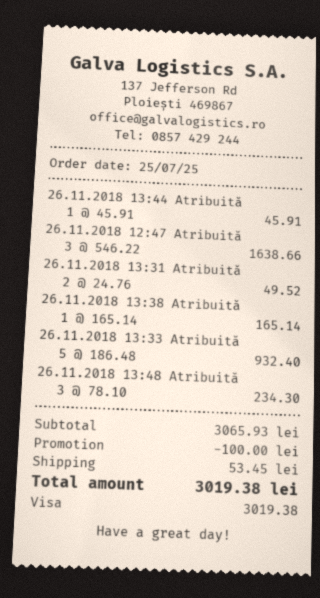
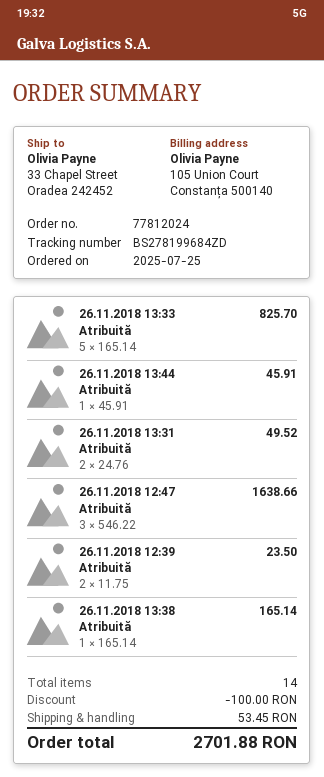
26.11.2018 13:33 Atribuită: 5 x 186.48 = 932.40 -> 5 x 165.14 = 825.70
26.11.2018 13:48 Atribuită: 3 x 78.10 = 234.30 -> none
26.11.2018 12:39 Atribuită: none -> 2 x 11.75 = 23.50
total: 3019.38 -> 2701.88

